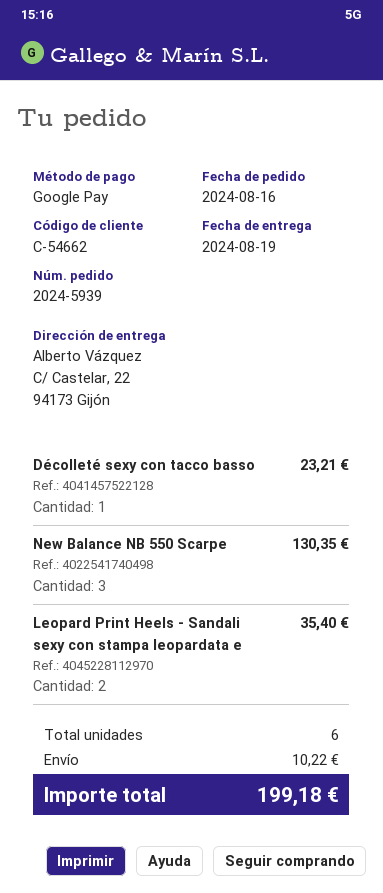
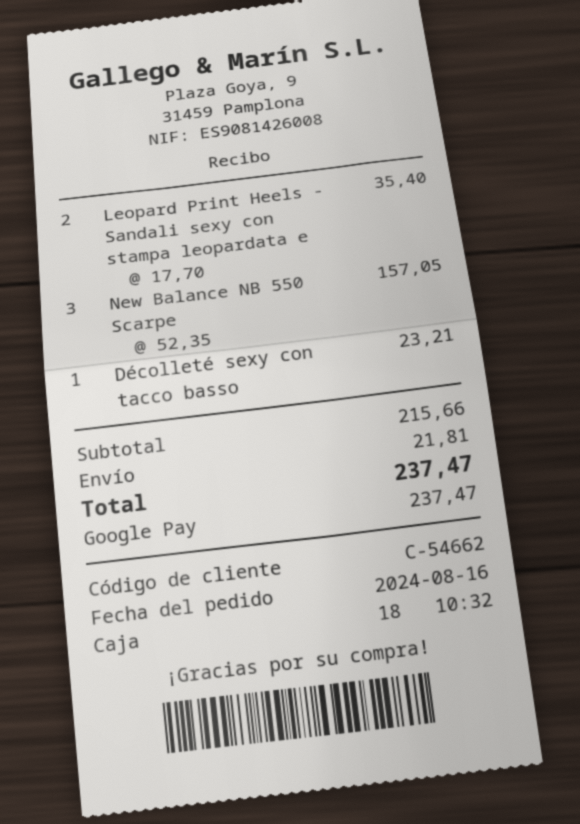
New Balance NB 550 Scarpe: 3 for 130.35 -> 3 for 157.05
shipping: 10.22 -> 21.81
total: 199.18 -> 237.47

